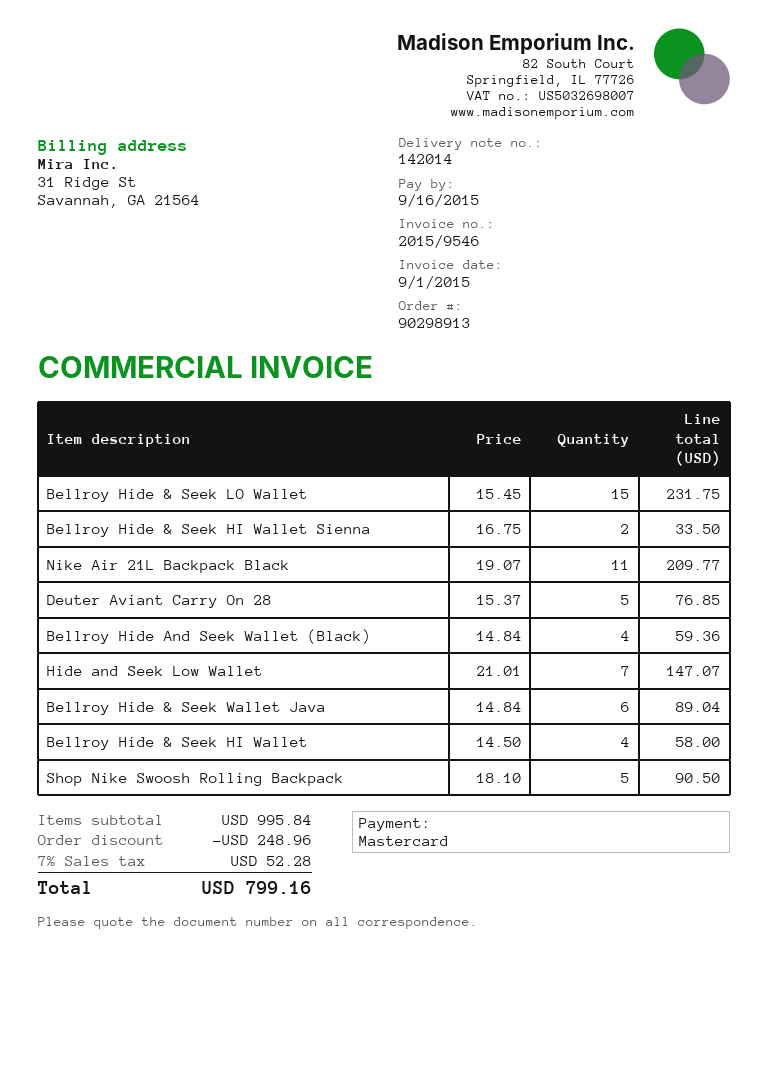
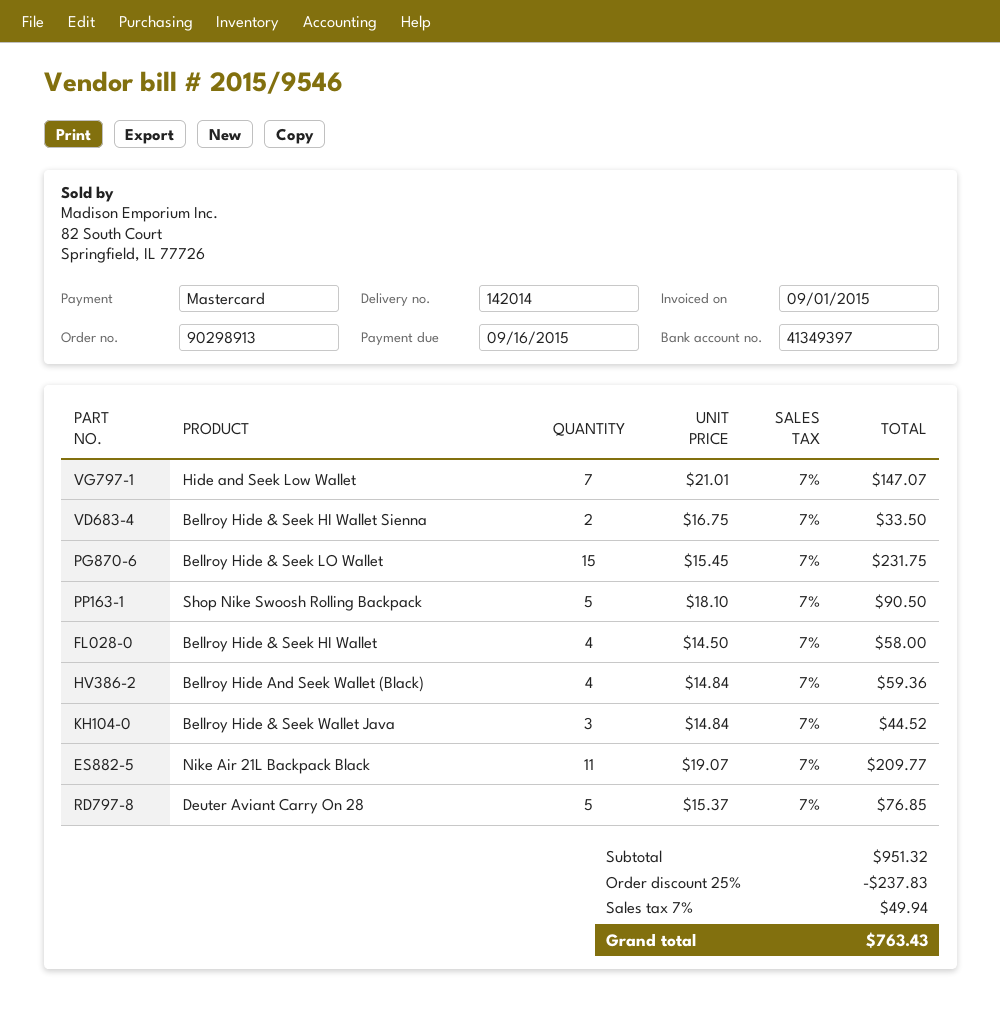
Bellroy Hide & Seek Wallet Java: 6 x 14.84 = 89.04 -> 3 x 14.84 = 44.52
subtotal: 995.84 -> 951.32
discount: 248.96 -> 237.83
tax: 7% = 52.28 -> 7% = 49.94
total: 799.16 -> 763.43

